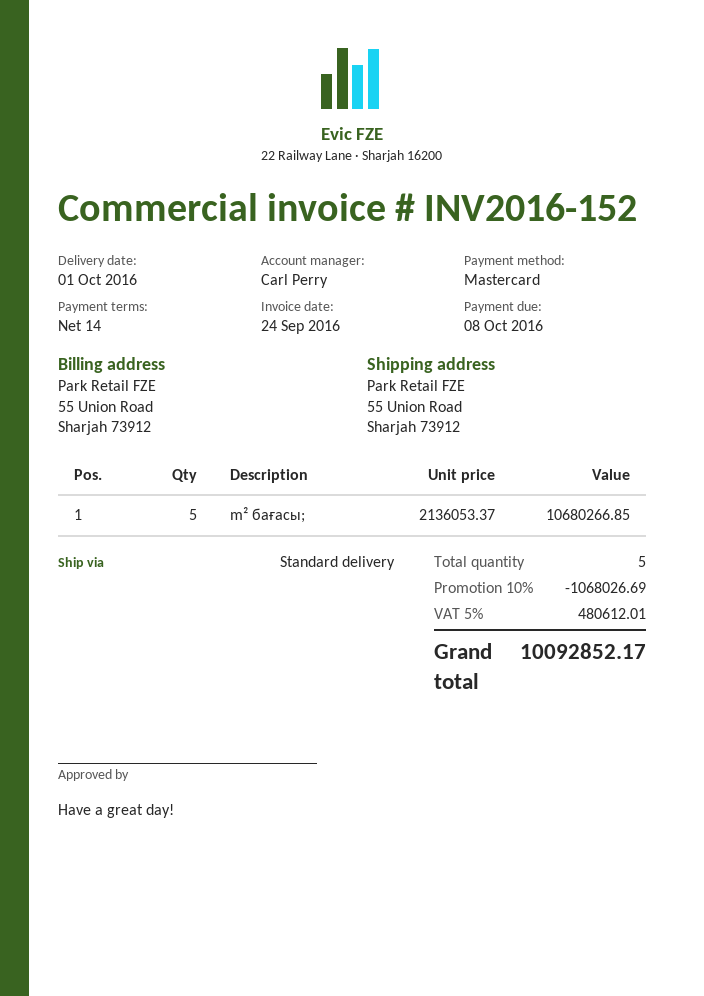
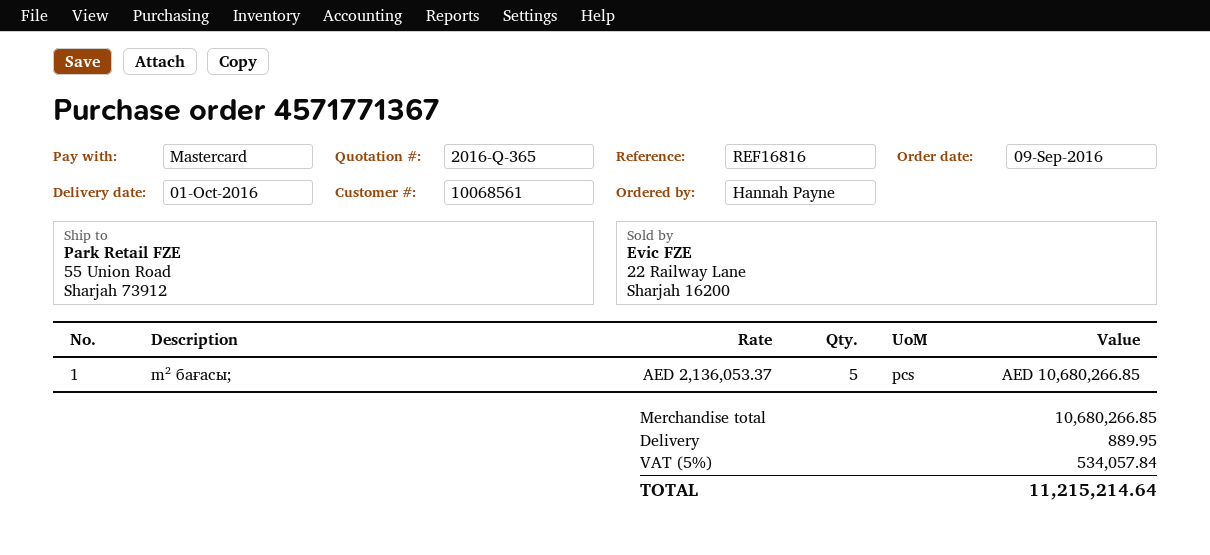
discount: 10% = 1068026.69 -> none
shipping: none -> 889.95
tax: 5% = 480612.01 -> 5% = 534057.84
total: 10092852.17 -> 11215214.64

